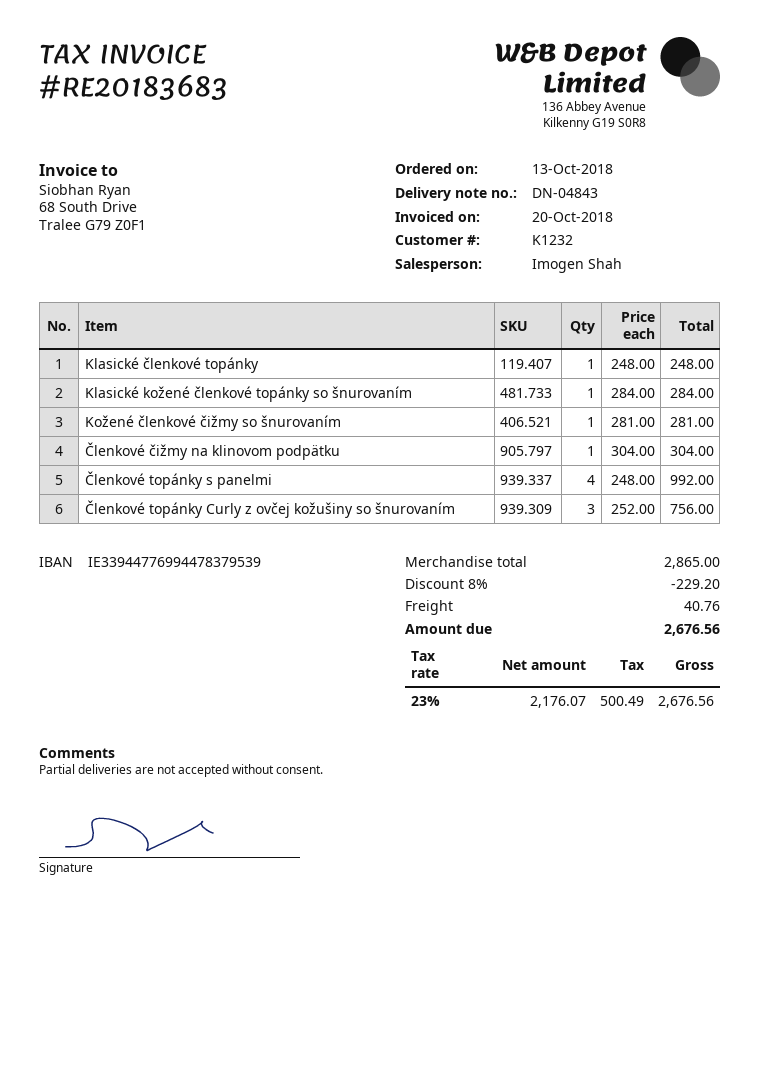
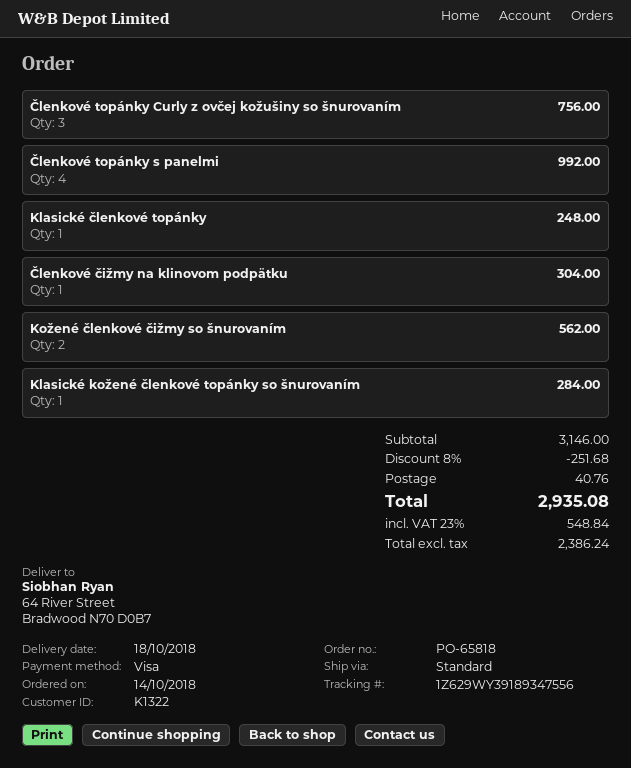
order date: 2018-10-13 -> 2018-10-14
customer number: K1232 -> K1322
Kožené členkové čižmy so šnurovaním: 1 for 281.00 -> 2 for 562.00
subtotal: 2865.00 -> 3146.00
discount: 8% = 229.20 -> 8% = 251.68
net: 2176.07 -> 2386.24
tax: 23% = 500.49 -> 23% = 548.84
total: 2676.56 -> 2935.08

